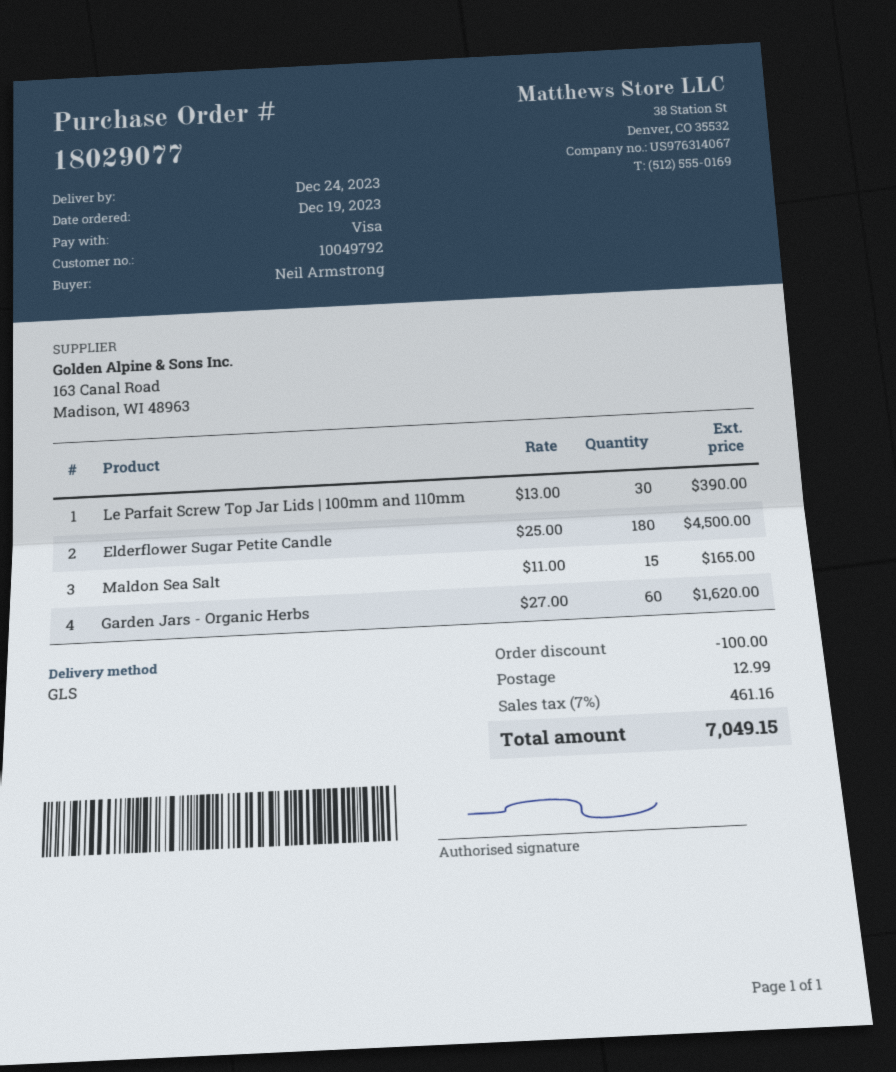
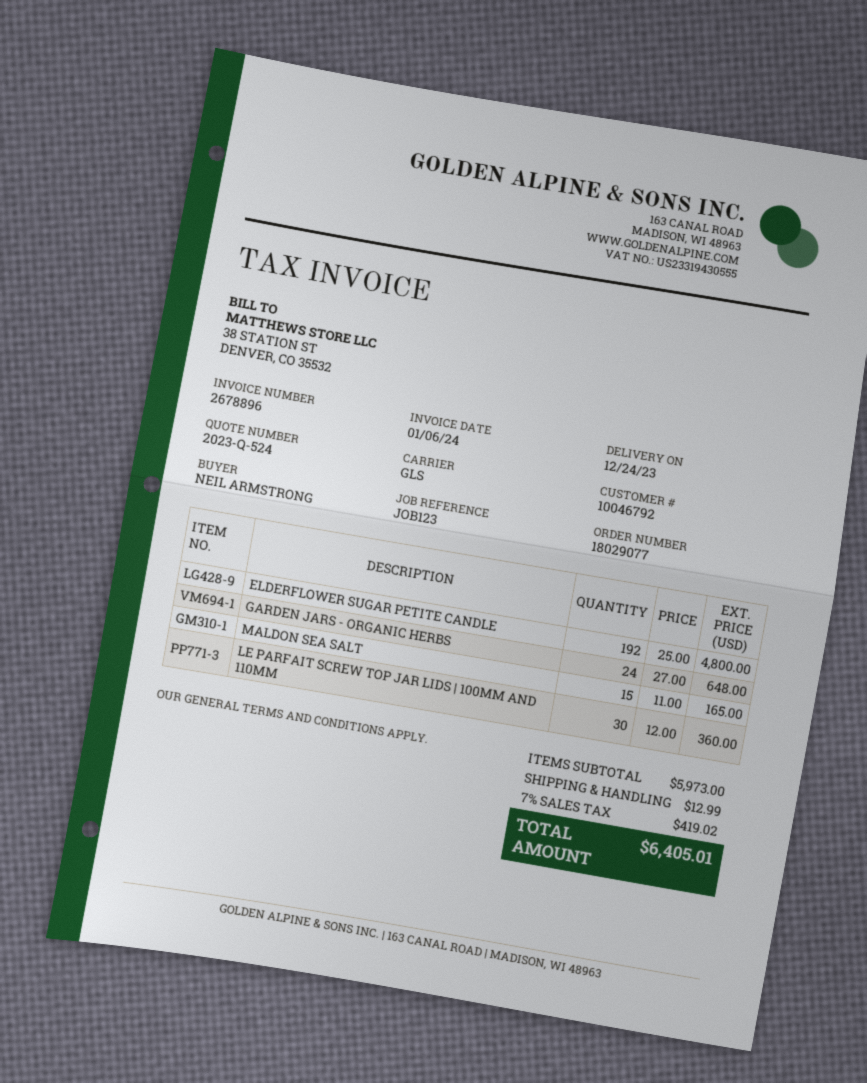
customer number: 10049792 -> 10046792
Le Parfait Screw Top Jar Lids | 100mm and 110mm: 30 x 13.00 = 390.00 -> 30 x 12.00 = 360.00
Elderflower Sugar Petite Candle: 180 x 25.00 = 4500.00 -> 192 x 25.00 = 4800.00
Garden Jars - Organic Herbs: 60 x 27.00 = 1620.00 -> 24 x 27.00 = 648.00
discount: 100.00 -> none
tax: 7% = 461.16 -> 7% = 419.02
total: 7049.15 -> 6405.01

